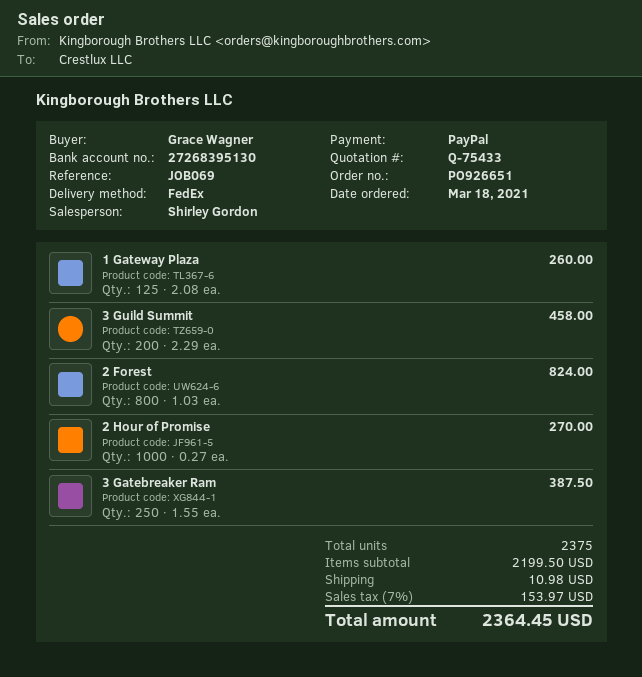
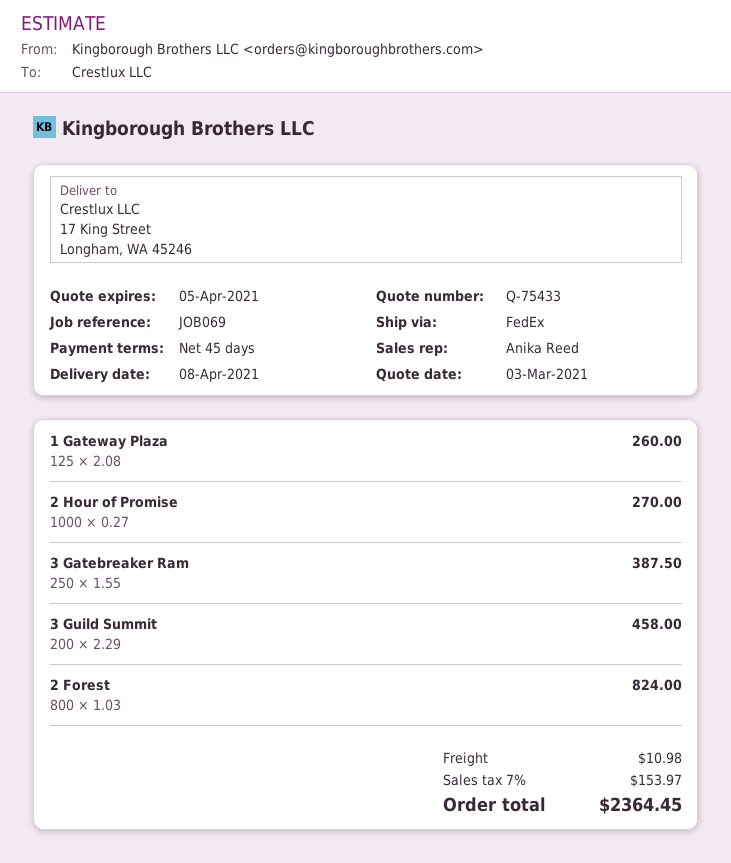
sales rep: Shirley Gordon -> Anika Reed

